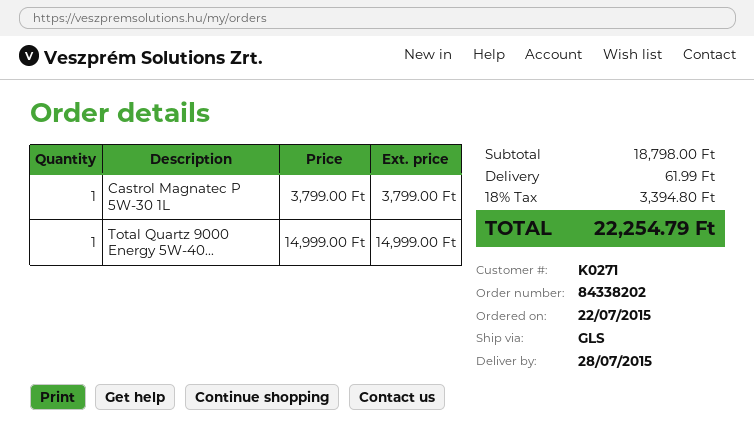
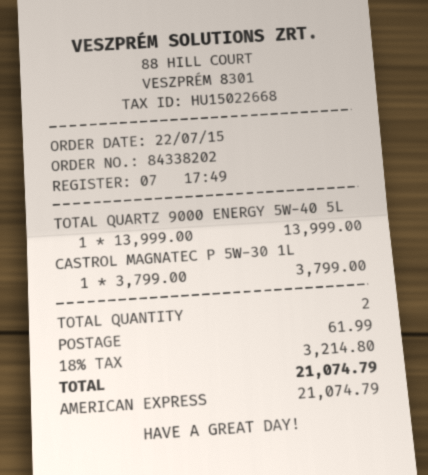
Total Quartz 9000 Energy 5W-40...: 1 x 14999.00 = 14999.00 -> 1 x 13999.00 = 13999.00
tax: 18% = 3394.80 -> 18% = 3214.80
total: 22254.79 -> 21074.79

